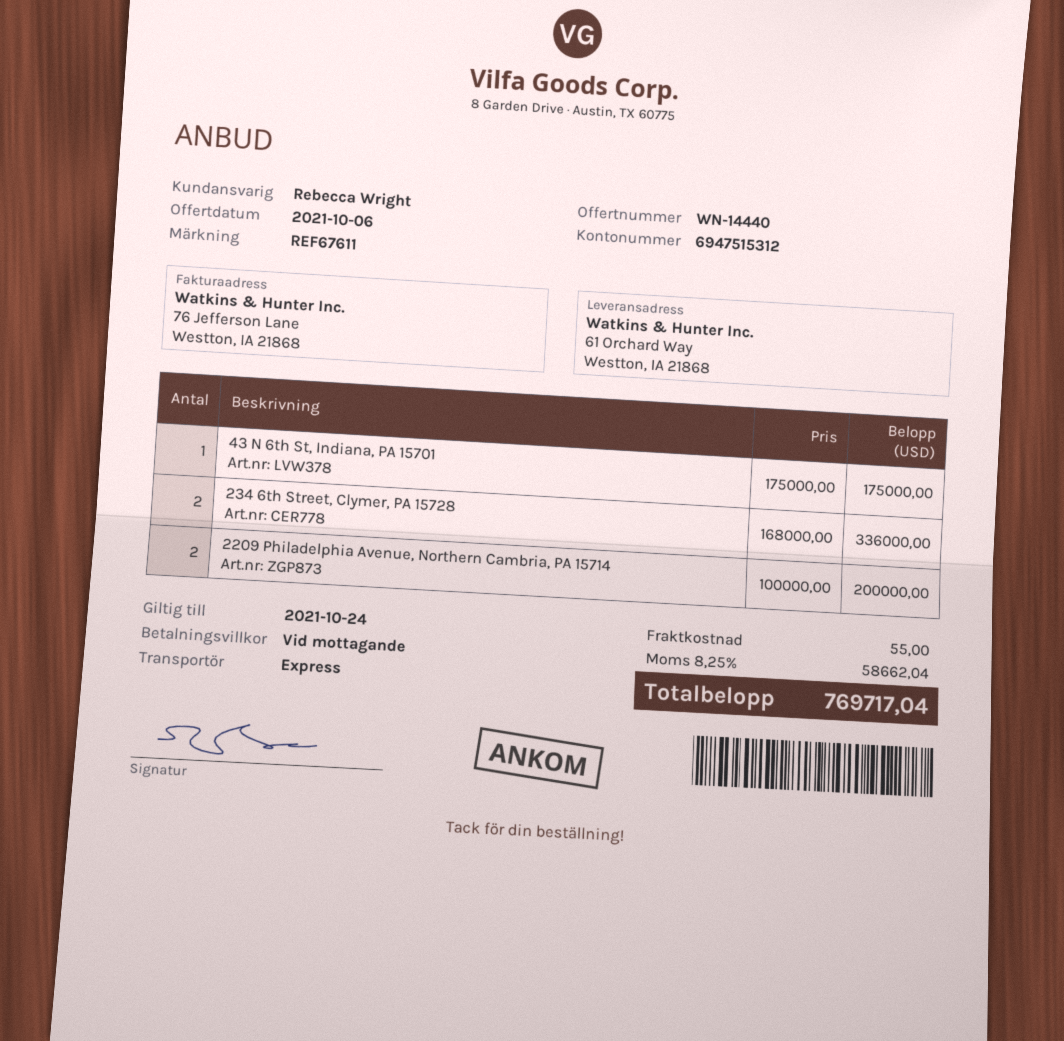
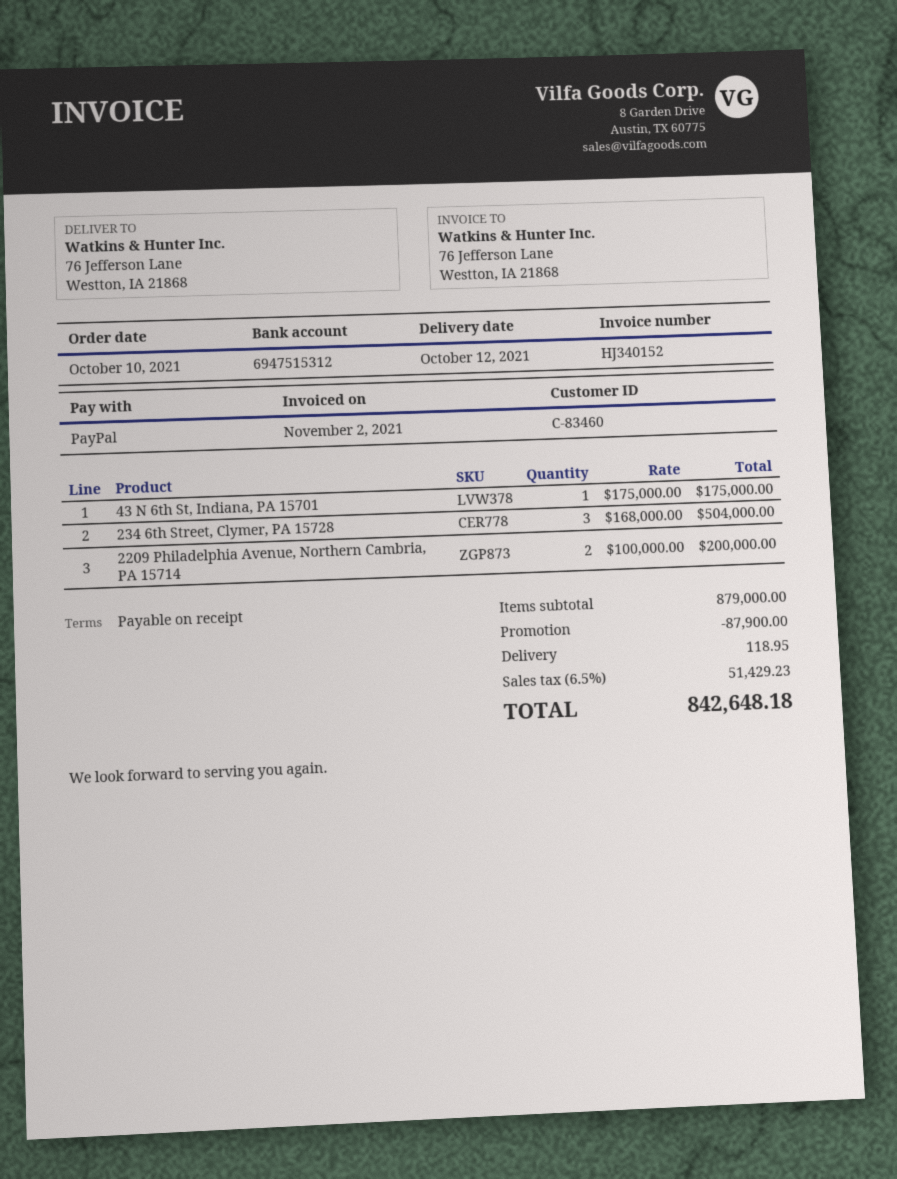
ship to: 61 Orchard Way, Westton, IA 21868 -> 76 Jefferson Lane, Westton, IA 21868
234 6th Street, Clymer, PA 15728: 2 x 168000.00 = 336000.00 -> 3 x 168000.00 = 504000.00
discount: none -> 87900.00
shipping: 55.00 -> 118.95
tax: 8.25% = 58662.04 -> 6.5% = 51429.23
total: 769717.04 -> 842648.18

